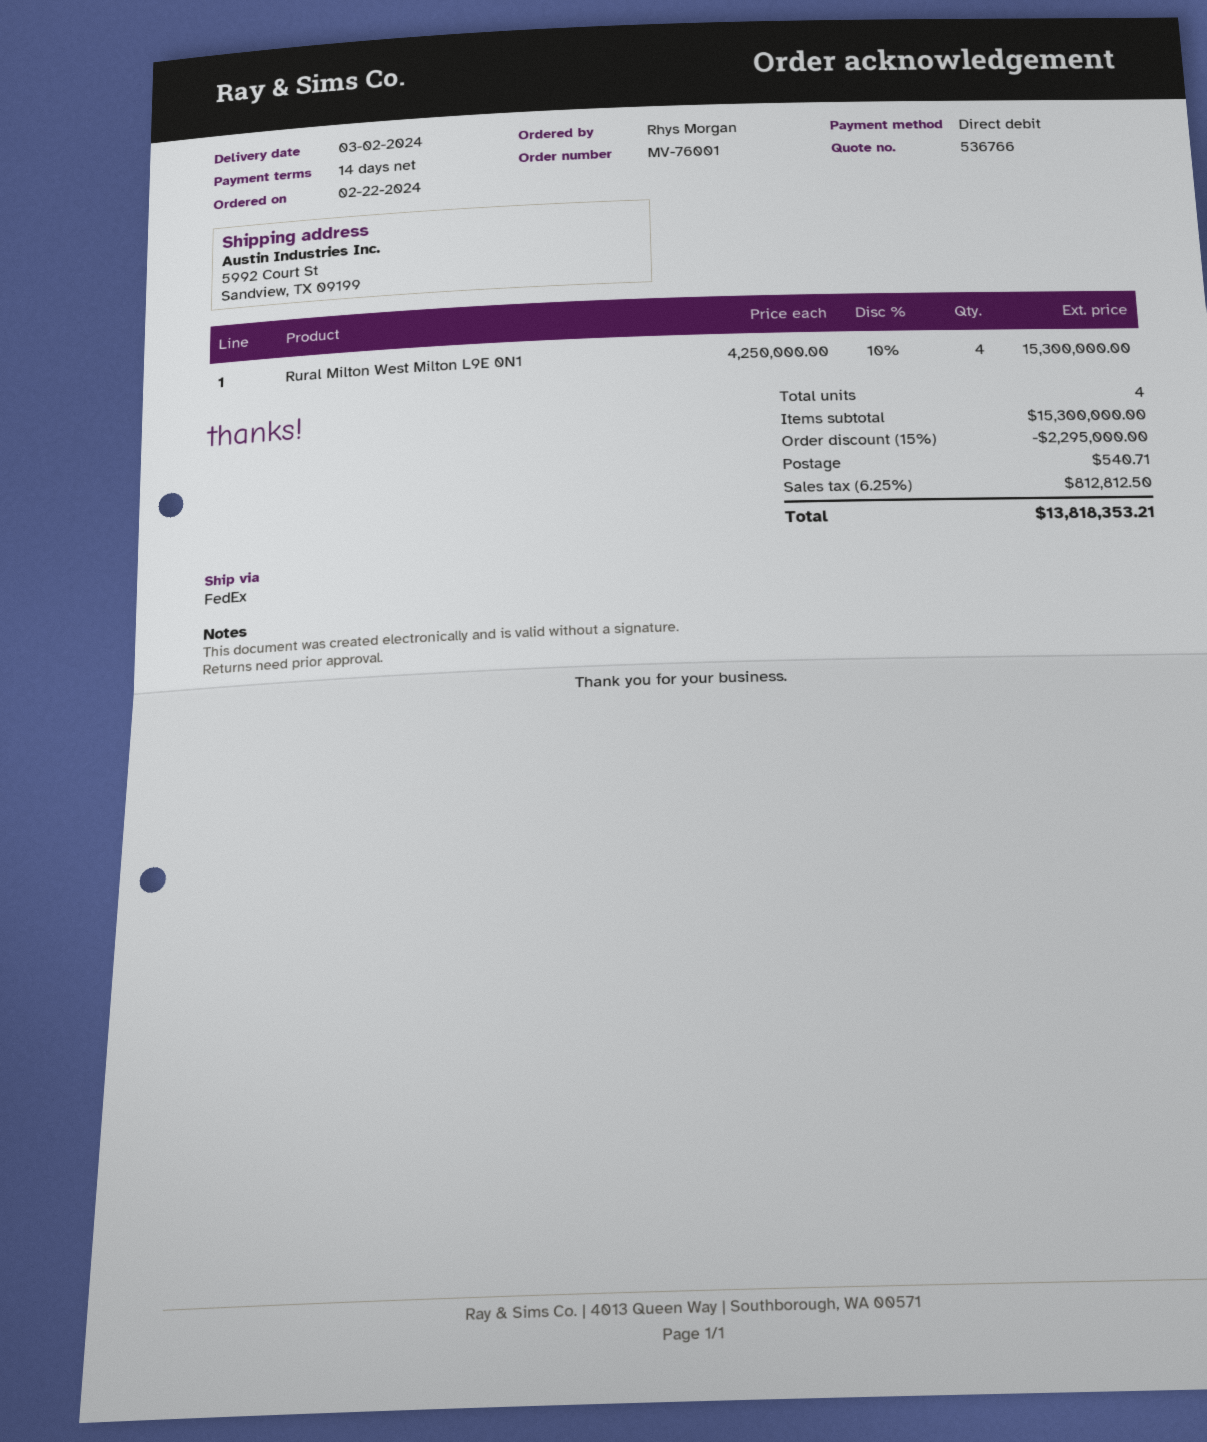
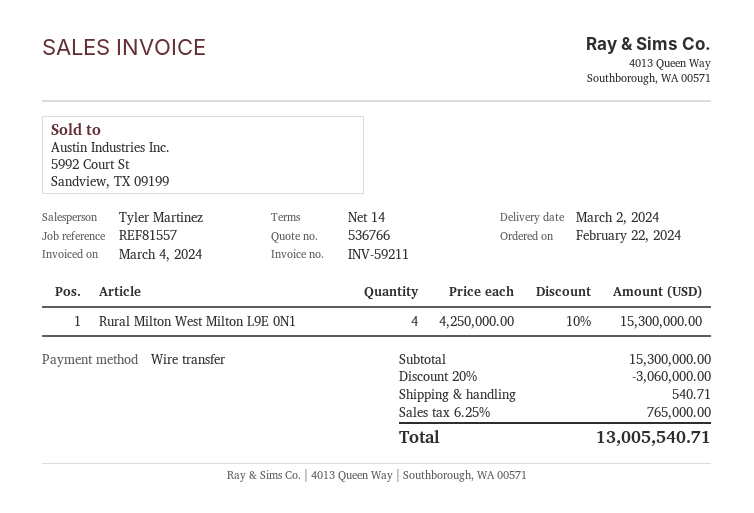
payment method: direct debit -> bank transfer
discount: 15% = 2295000.00 -> 20% = 3060000.00
tax: 6.25% = 812812.50 -> 6.25% = 765000.00
total: 13818353.21 -> 13005540.71

